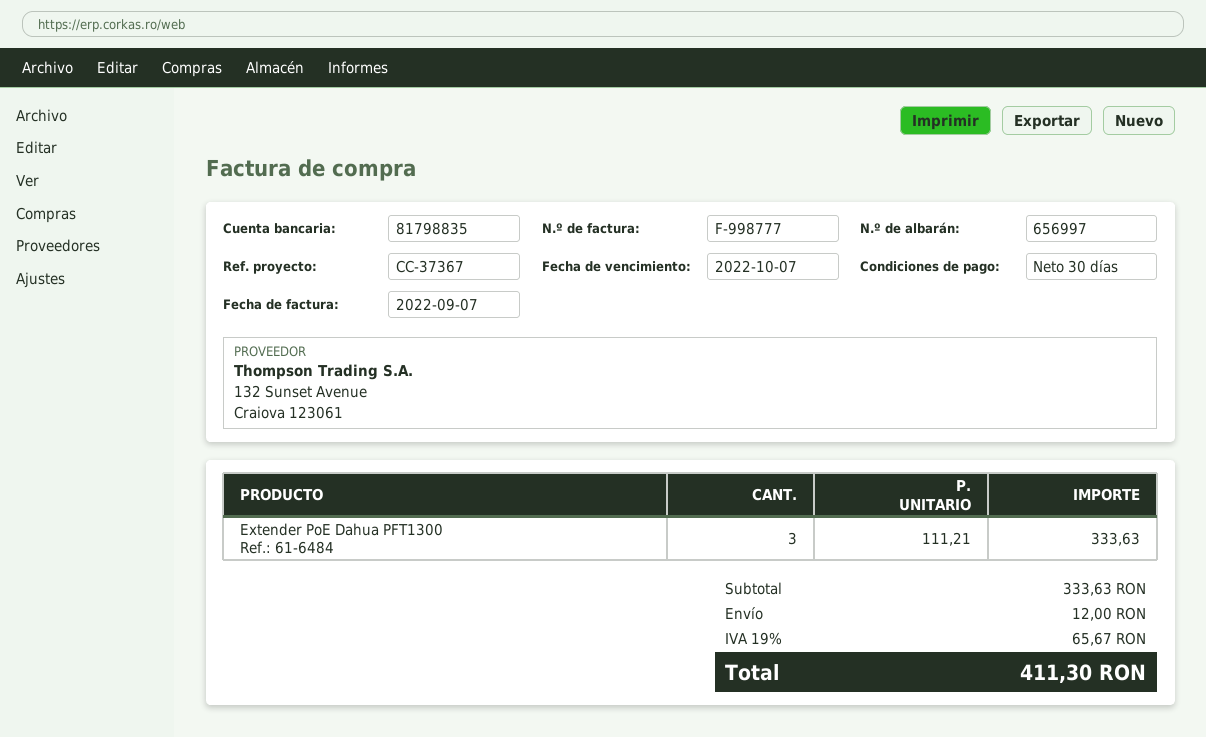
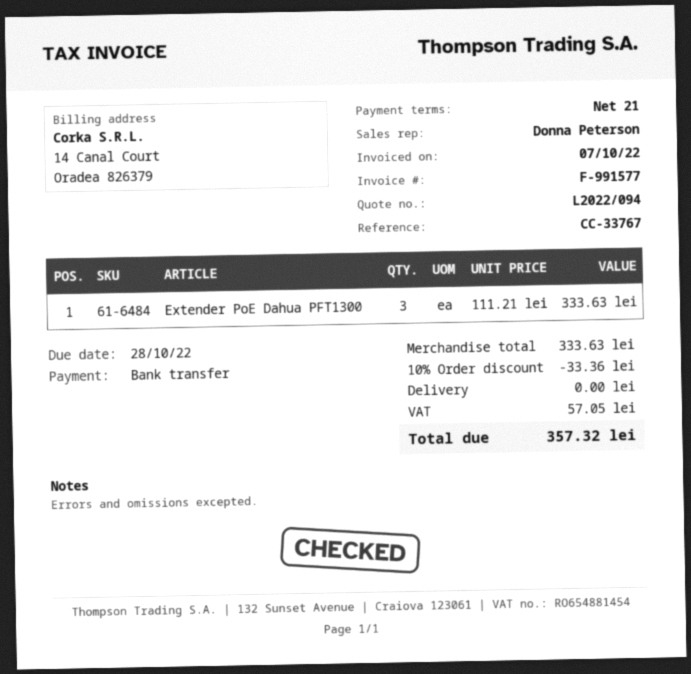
invoice number: F-998777 -> F-991577
invoice date: 2022-09-07 -> 2022-10-07
payment terms: 30 days -> 21 days
due date: 2022-10-07 -> 2022-10-28
reference: CC-37367 -> CC-33767
discount: none -> 10% = 33.36
shipping: 12.00 -> 0.00
tax: 65.67 -> 57.05
total: 411.30 -> 357.32

